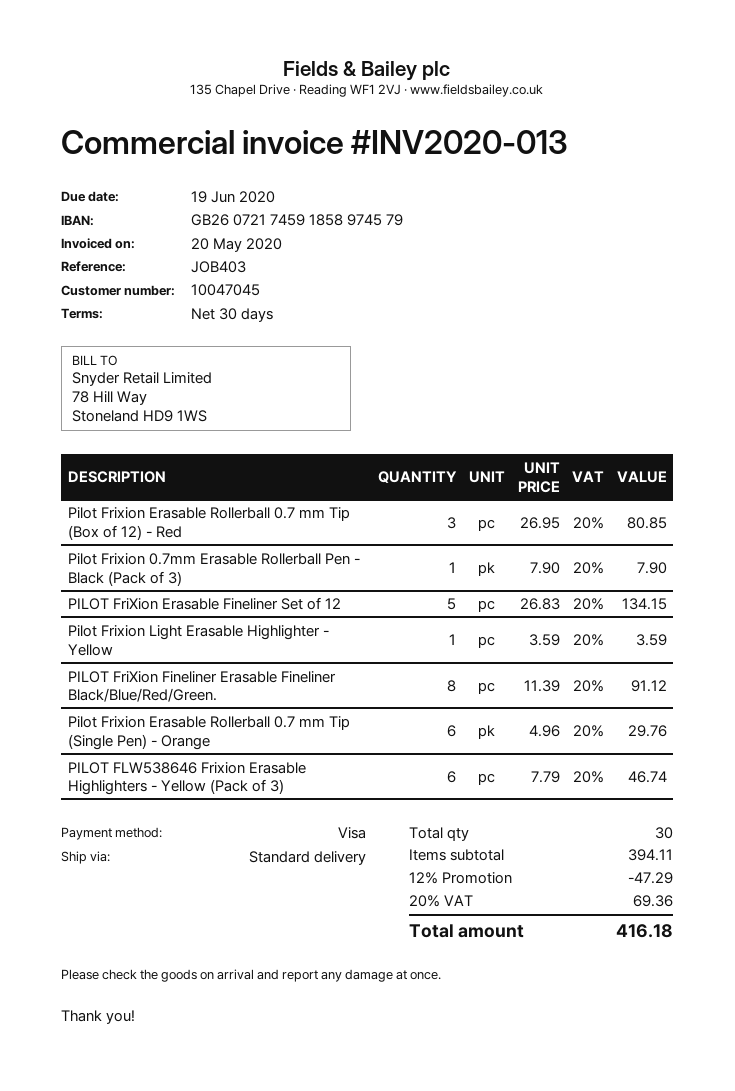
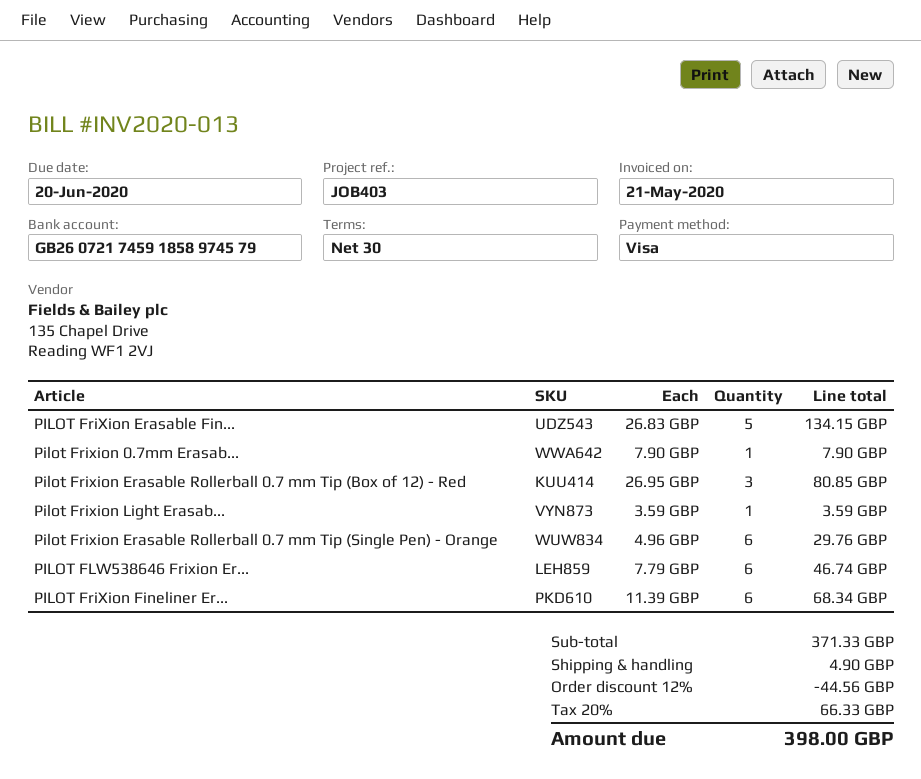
invoice date: 2020-05-20 -> 2020-05-21
due date: 2020-06-19 -> 2020-06-20
PILOT FriXion Fineliner Erasable Fineliner Black/Blue/Red/Green.: 8 x 11.39 = 91.12 -> 6 x 11.39 = 68.34
subtotal: 394.11 -> 371.33
discount: 12% = 47.29 -> 12% = 44.56
shipping: none -> 4.90
tax: 20% = 69.36 -> 20% = 66.33
total: 416.18 -> 398.00

